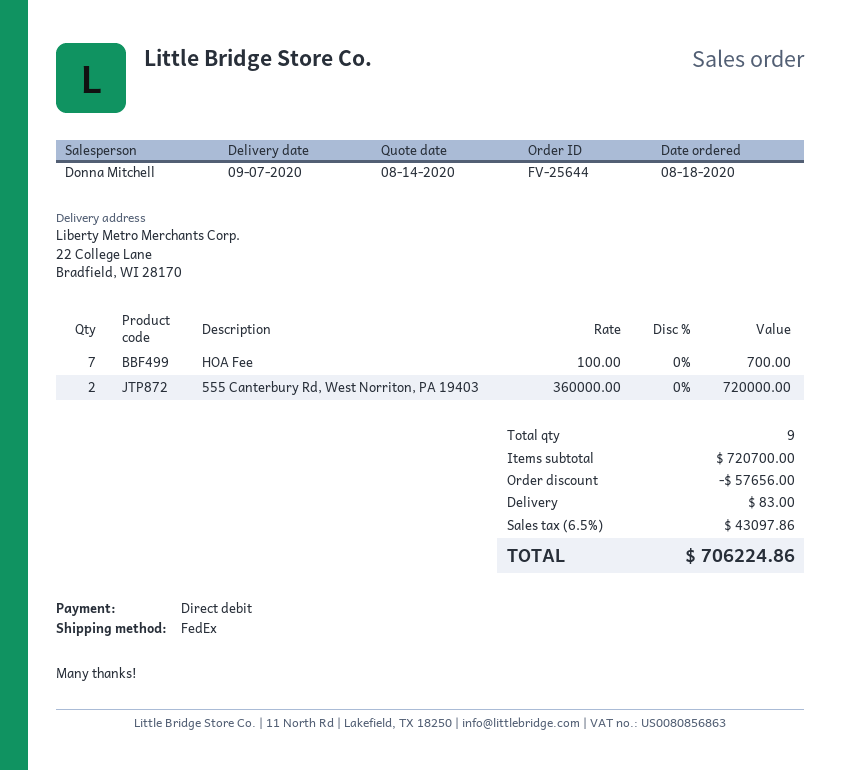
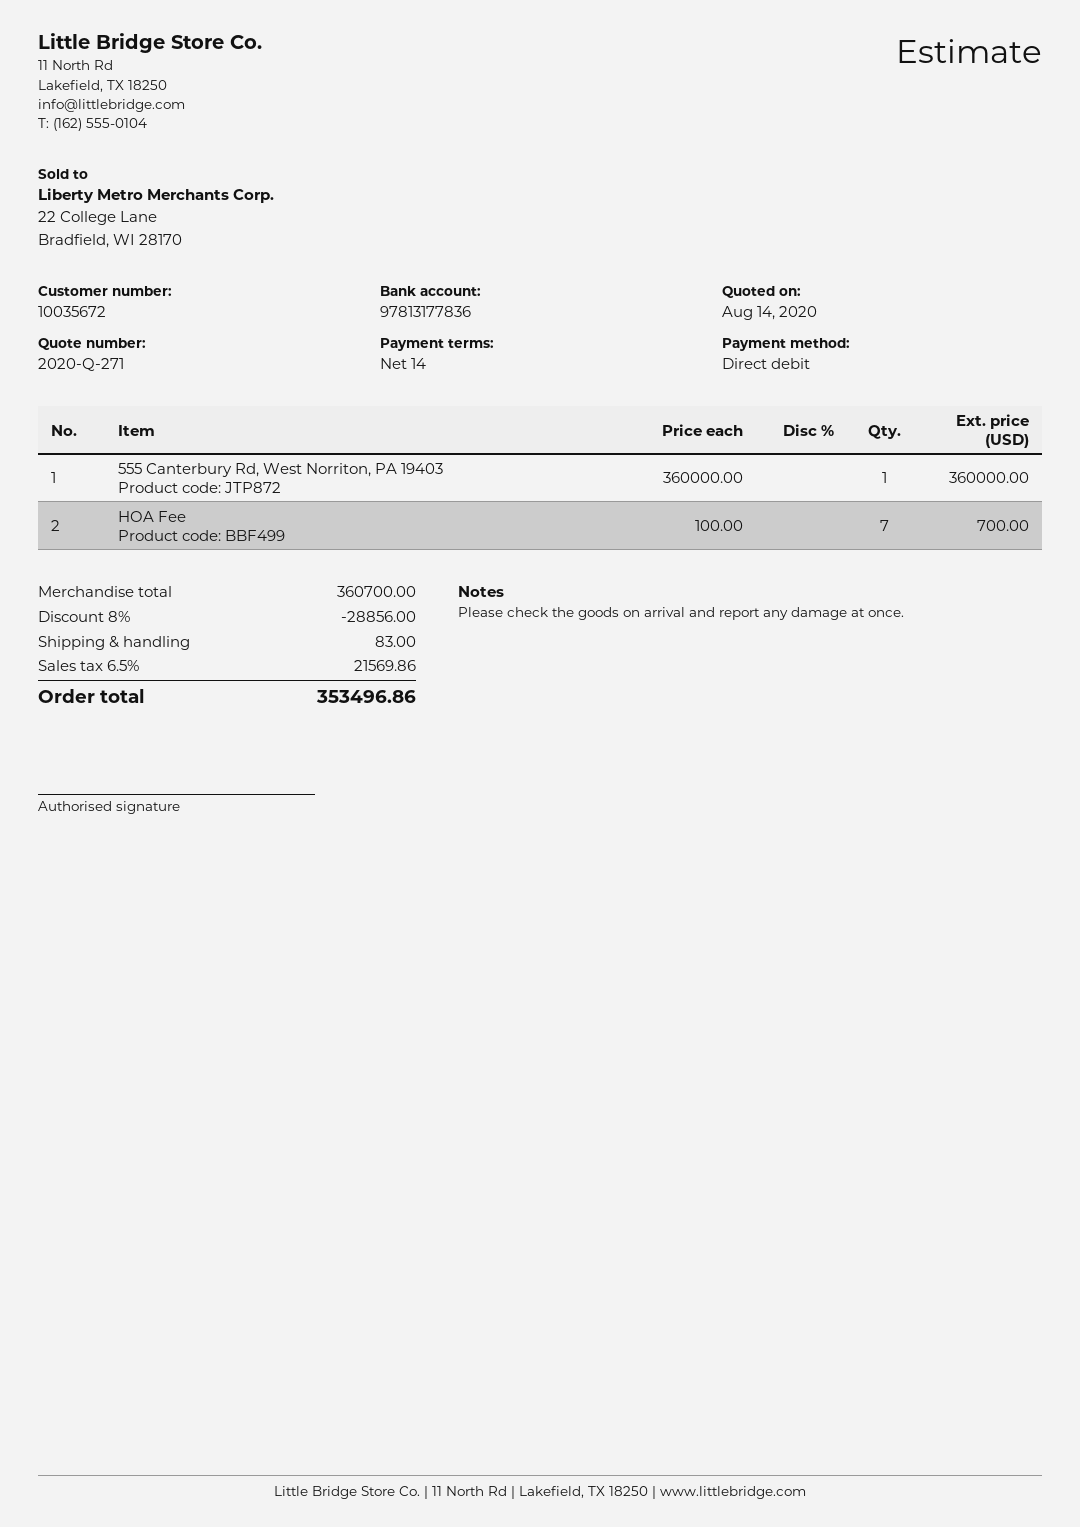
555 Canterbury Rd, West Norriton, PA 19403: 2 x 360000.00 = 720000.00 -> 1 x 360000.00 = 360000.00
subtotal: 720700.00 -> 360700.00
discount: 57656.00 -> 28856.00
tax: 6.5% = 43097.86 -> 6.5% = 21569.86
total: 706224.86 -> 353496.86

